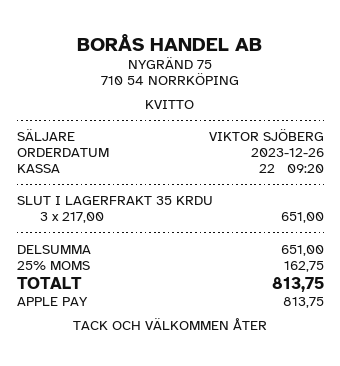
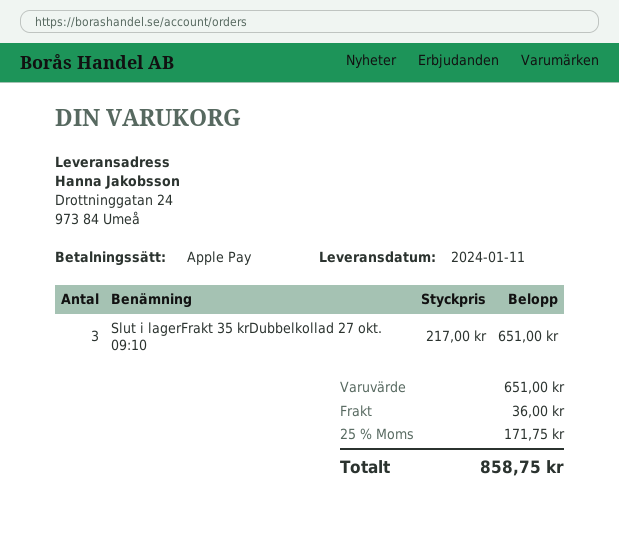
shipping: none -> 36.00
tax: 25% = 162.75 -> 25% = 171.75
total: 813.75 -> 858.75

